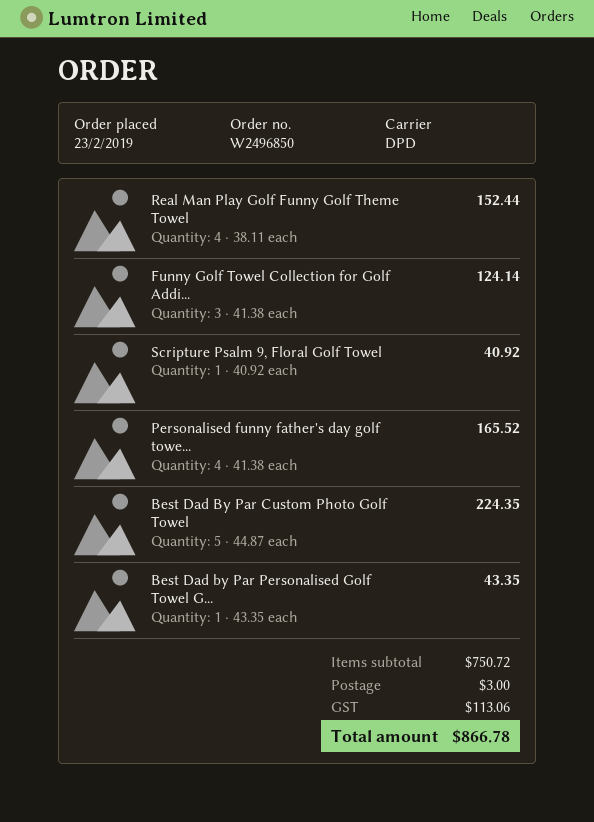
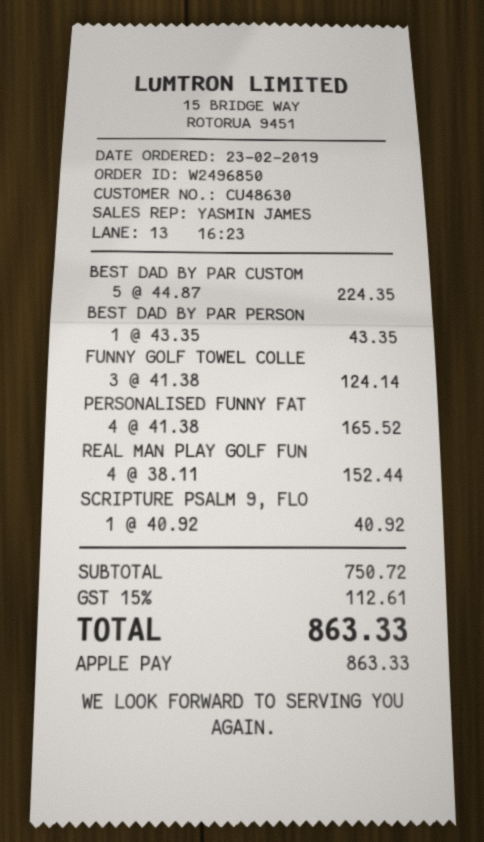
shipping: 3.00 -> none
tax: 113.06 -> 112.61
total: 866.78 -> 863.33

